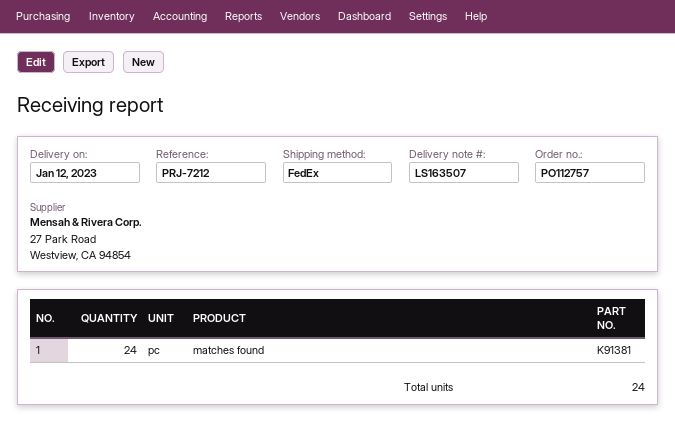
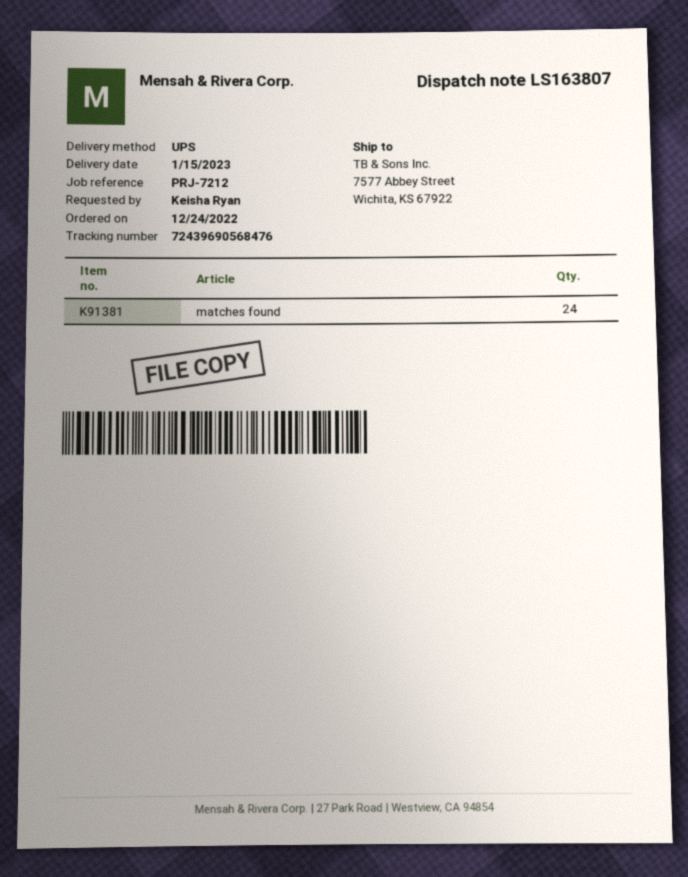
delivery note number: LS163507 -> LS163807
delivery date: 2023-01-12 -> 2023-01-15
shipping method: FedEx -> UPS

